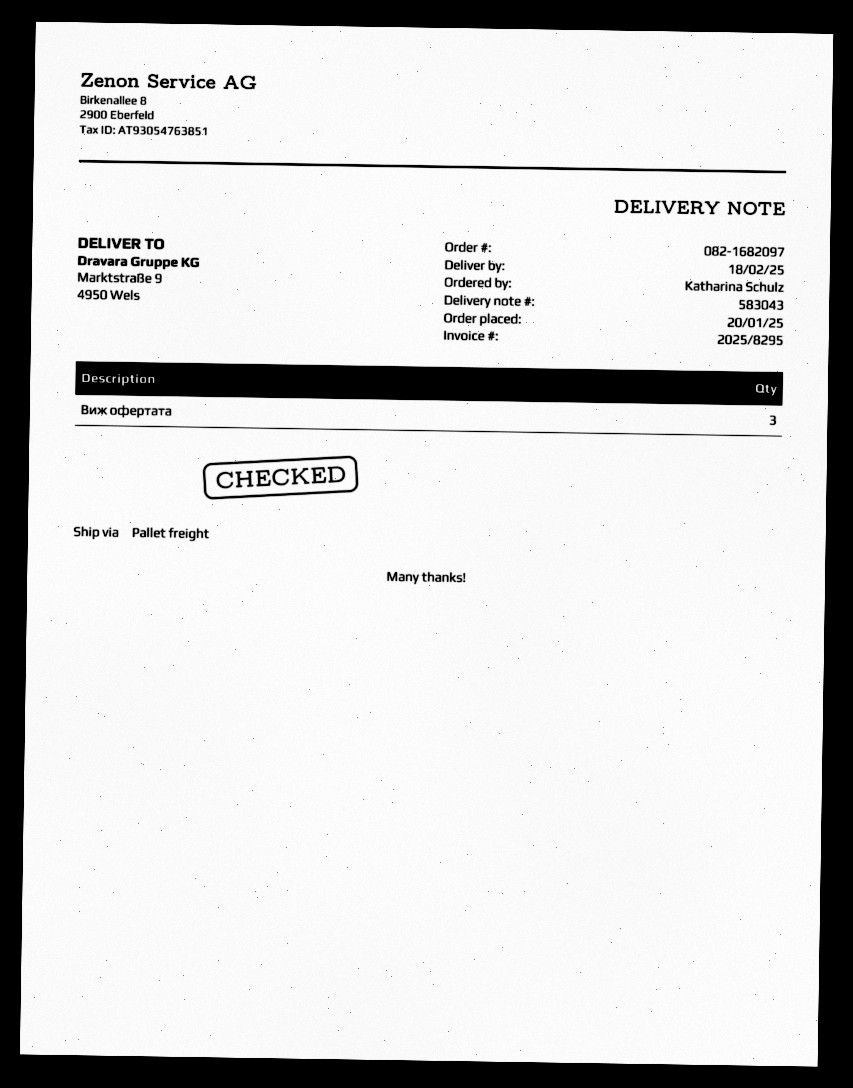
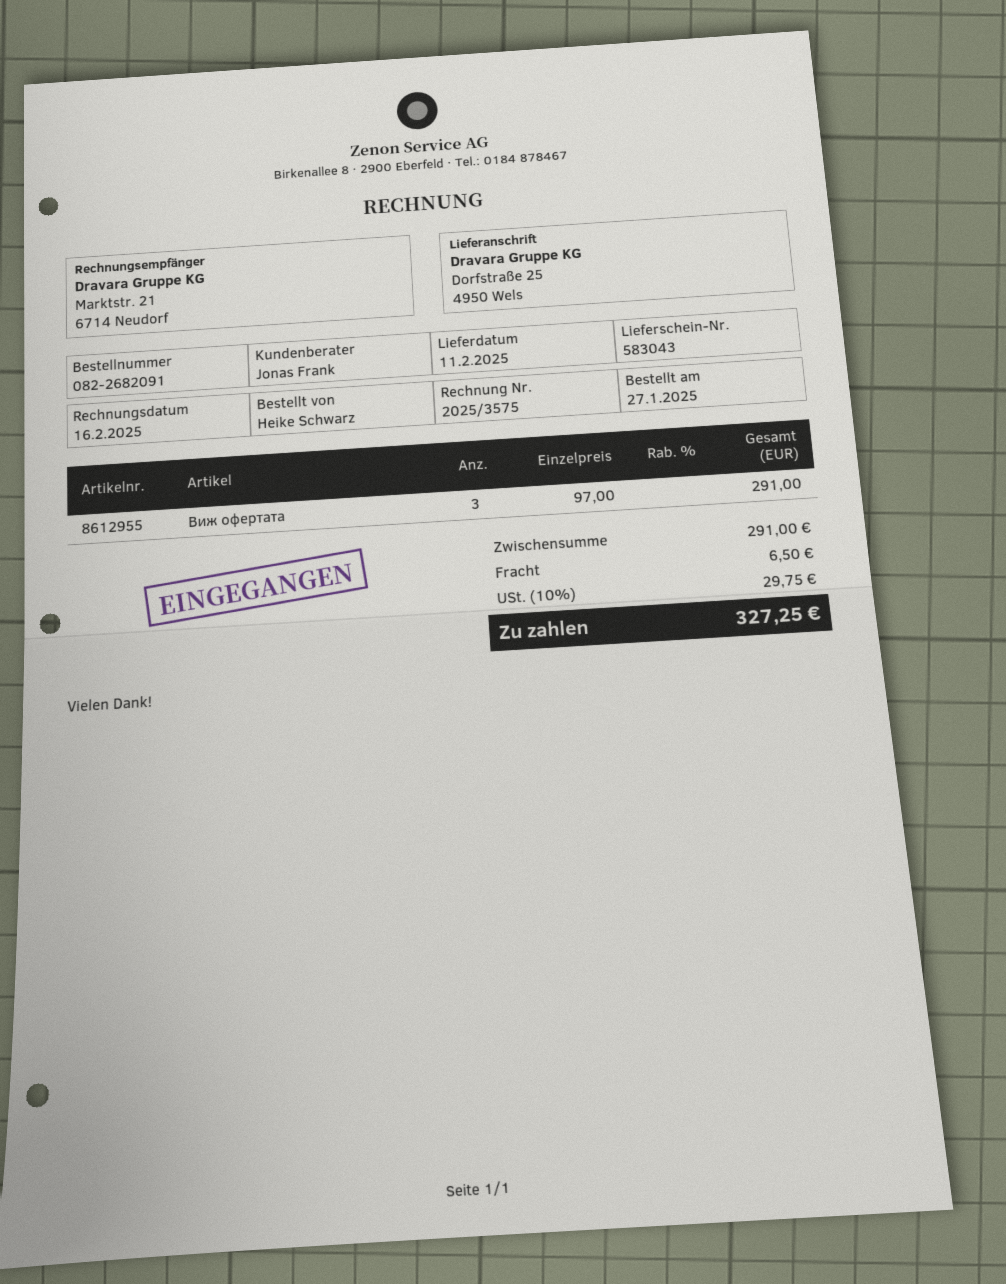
order number: 082-1682097 -> 082-2682091
order date: 2025-01-20 -> 2025-01-27
delivery date: 2025-02-18 -> 2025-02-11
invoice number: 2025/8295 -> 2025/3575
ordered by: Katharina Schulz -> Heike Schwarz
ship to: Marktstraße 9, 4950 Wels -> Dorfstraße 25, 4950 Wels

